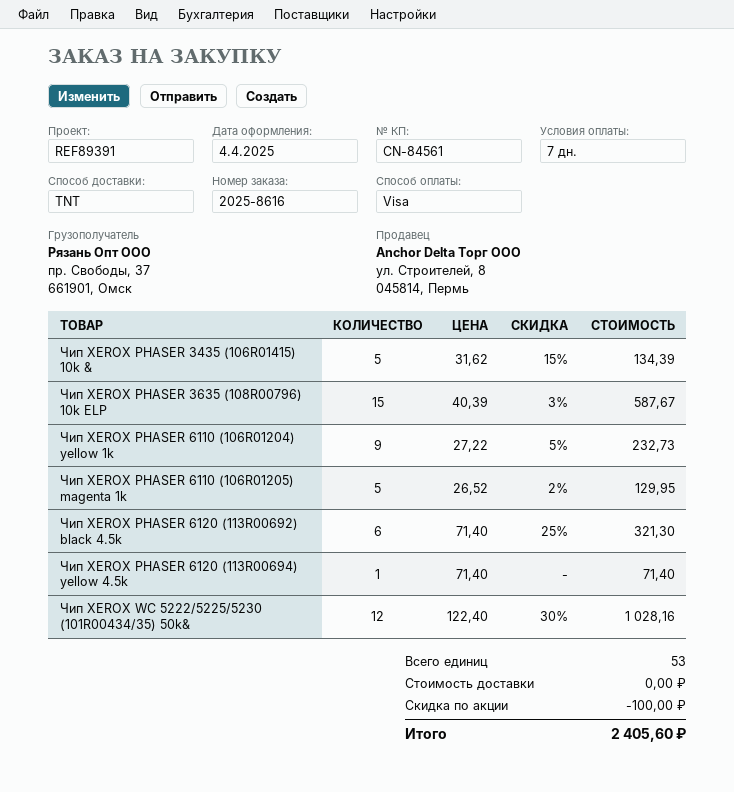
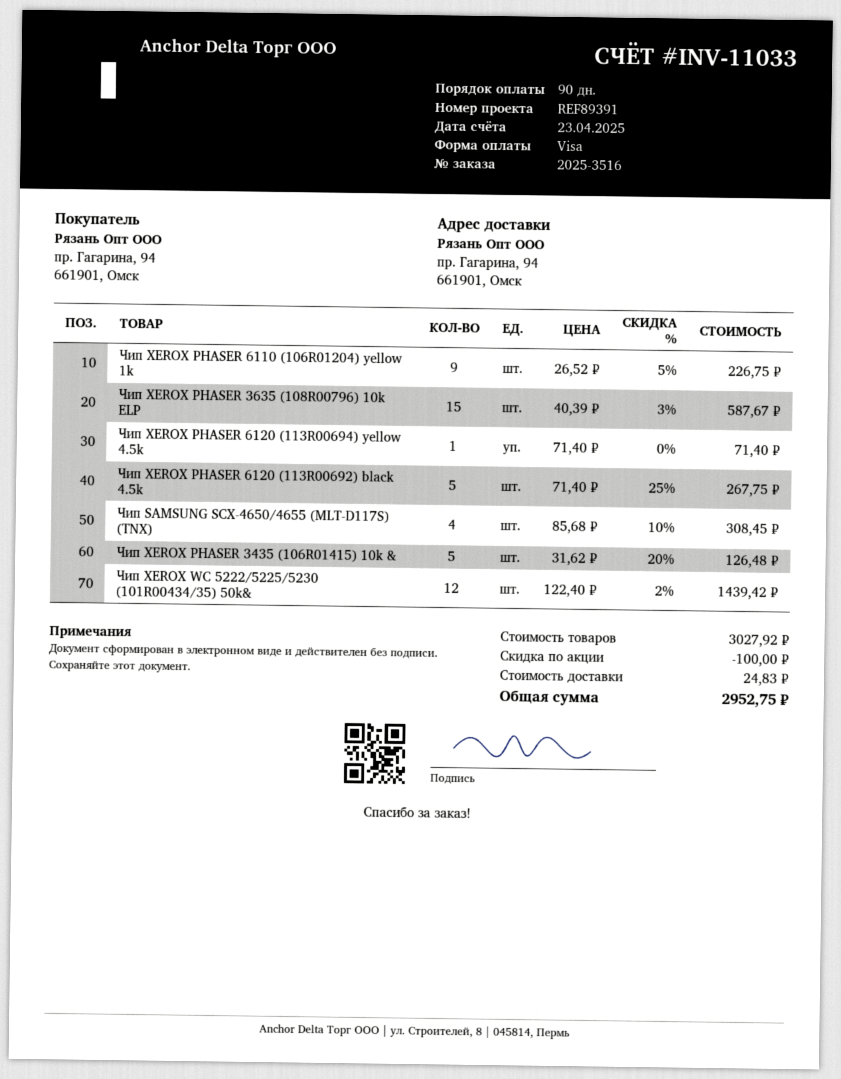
order number: 2025-8616 -> 2025-3516
payment terms: 7 days -> 90 days
ship to: пр. Свободы, 37, 661901, Омск -> пр. Гагарина, 94, 661901, Омск
Чип XEROX PHASER 3435 (106R01415) 10k &: 5 x 31.62 - 15% = 134.39 -> 5 x 31.62 - 20% = 126.48
Чип XEROX PHASER 6110 (106R01204) yellow 1k: 9 x 27.22 - 5% = 232.73 -> 9 x 26.52 - 5% = 226.75
Чип XEROX PHASER 6110 (106R01205) magenta 1k: 5 x 26.52 - 2% = 129.95 -> none
Чип XEROX PHASER 6120 (113R00692) black 4.5k: 6 x 71.40 - 25% = 321.30 -> 5 x 71.40 - 25% = 267.75
Чип XEROX WC 5222/5225/5230 (101R00434/35) 50k&: 12 x 122.40 - 30% = 1028.16 -> 12 x 122.40 - 2% = 1439.42
Чип SAMSUNG SCX-4650/4655 (MLT-D117S) (TNX): none -> 4 x 85.68 - 10% = 308.45
shipping: 0.00 -> 24.83
total: 2405.60 -> 2952.75

